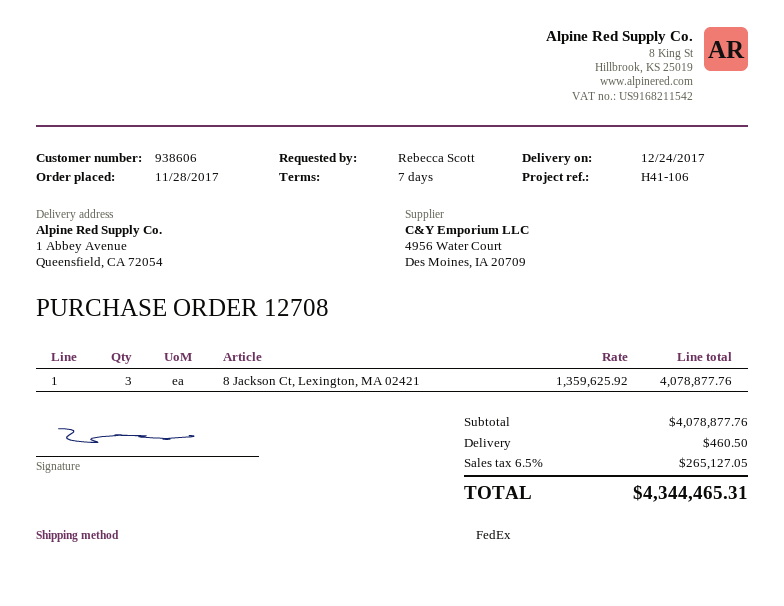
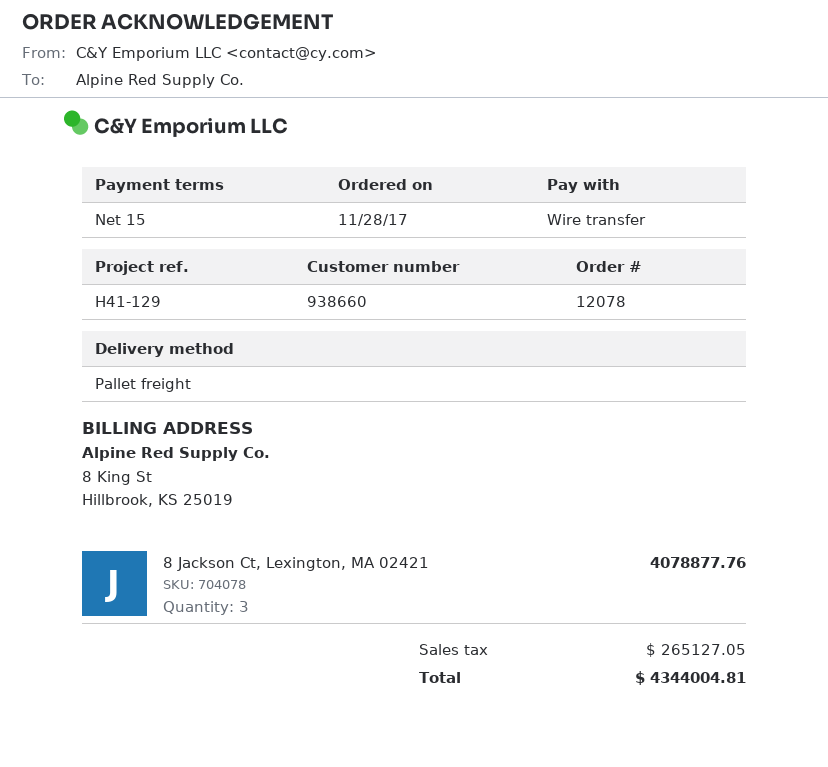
order number: 12708 -> 12078
payment terms: 7 days -> 15 days
customer number: 938606 -> 938660
reference: H41-106 -> H41-129
shipping method: FedEx -> pallet freight
shipping: 460.50 -> none
total: 4344465.31 -> 4344004.81

